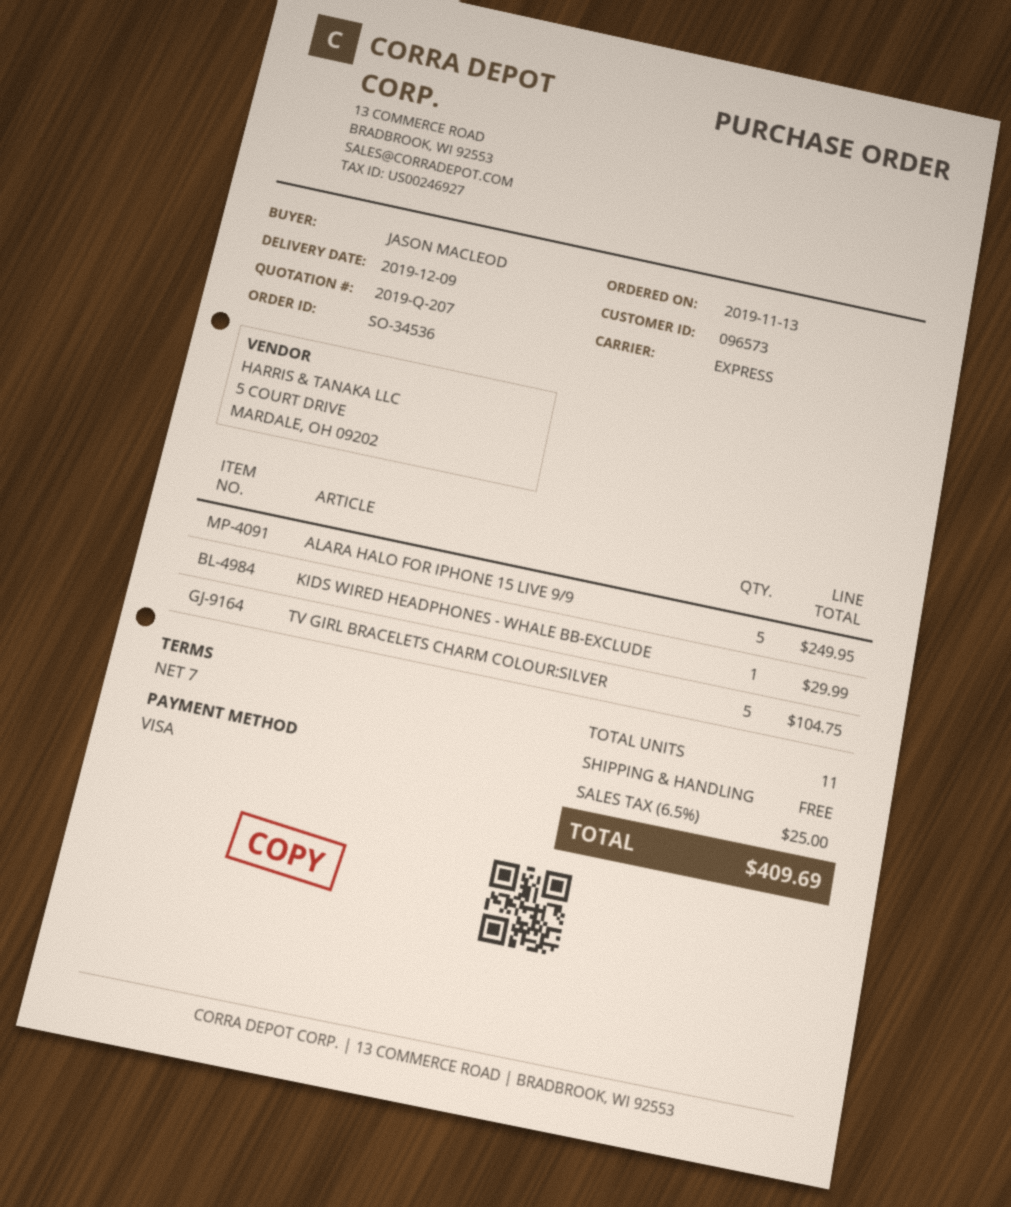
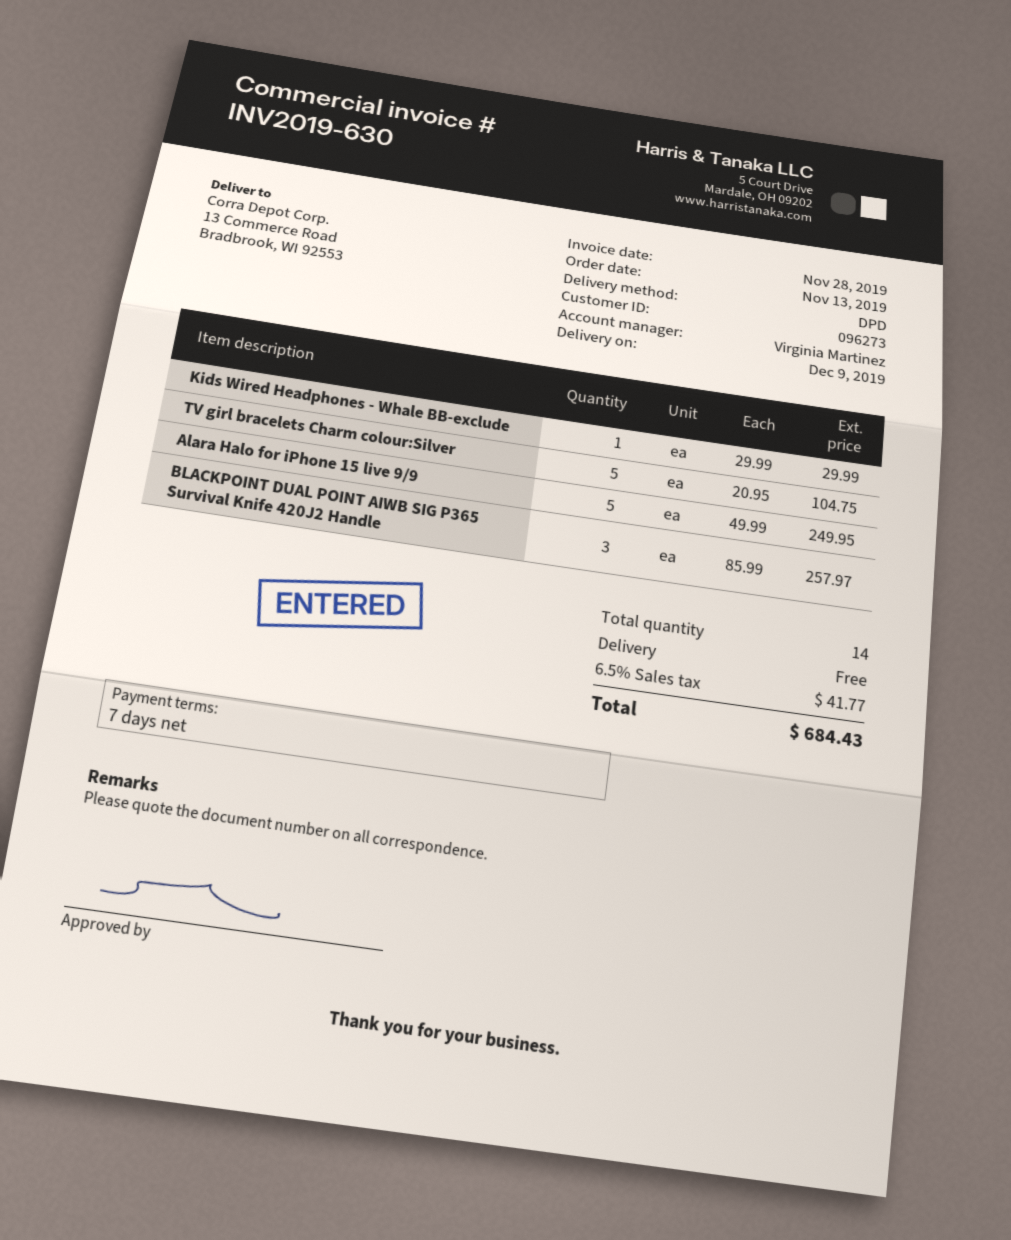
customer number: 096573 -> 096273
shipping method: express -> DPD
BLACKPOINT DUAL POINT AIWB SIG P365 Survival Knife 420J2 Handle: none -> 3 for 257.97
total quantity: 11 -> 14
tax: 6.5% = 25.00 -> 6.5% = 41.77
total: 409.69 -> 684.43

